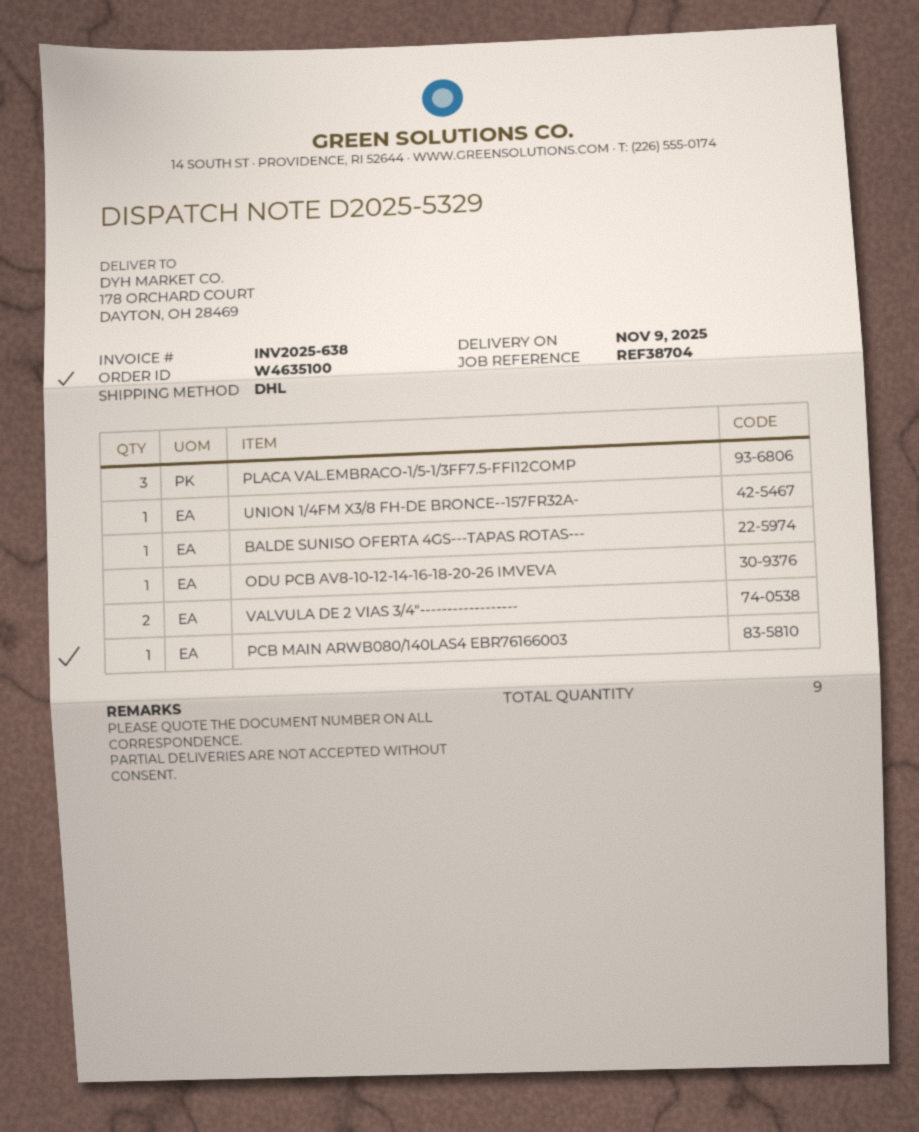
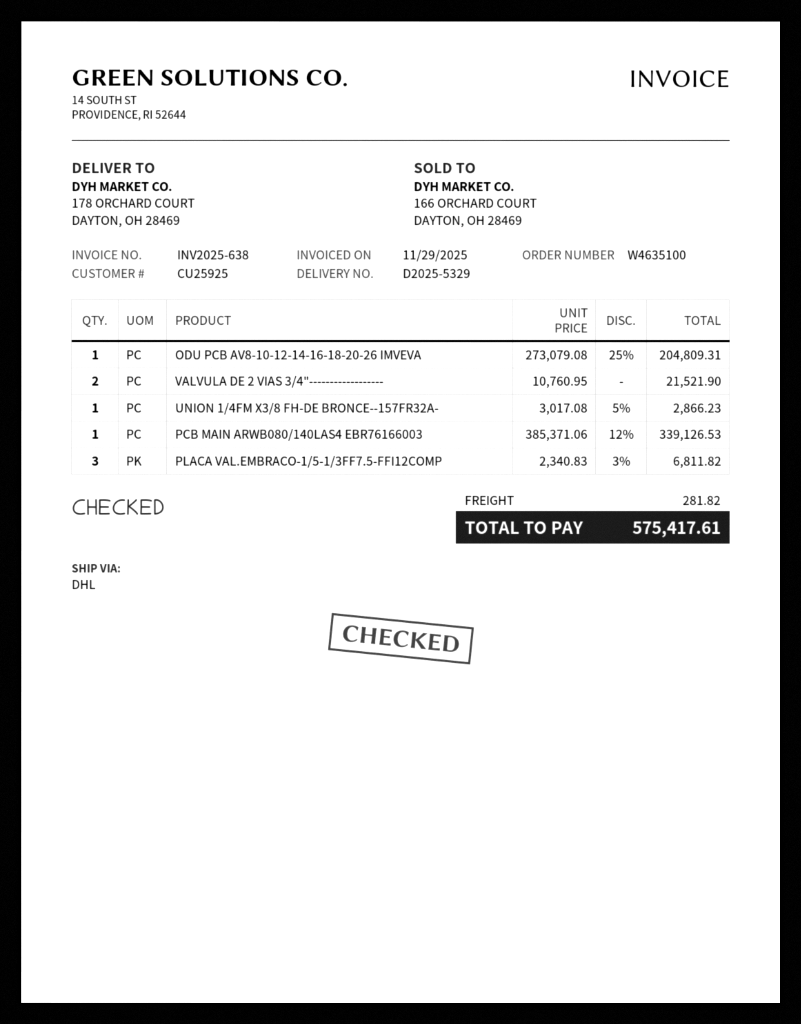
BALDE SUNISO OFERTA 4GS---TAPAS ROTAS---: 1 -> none

